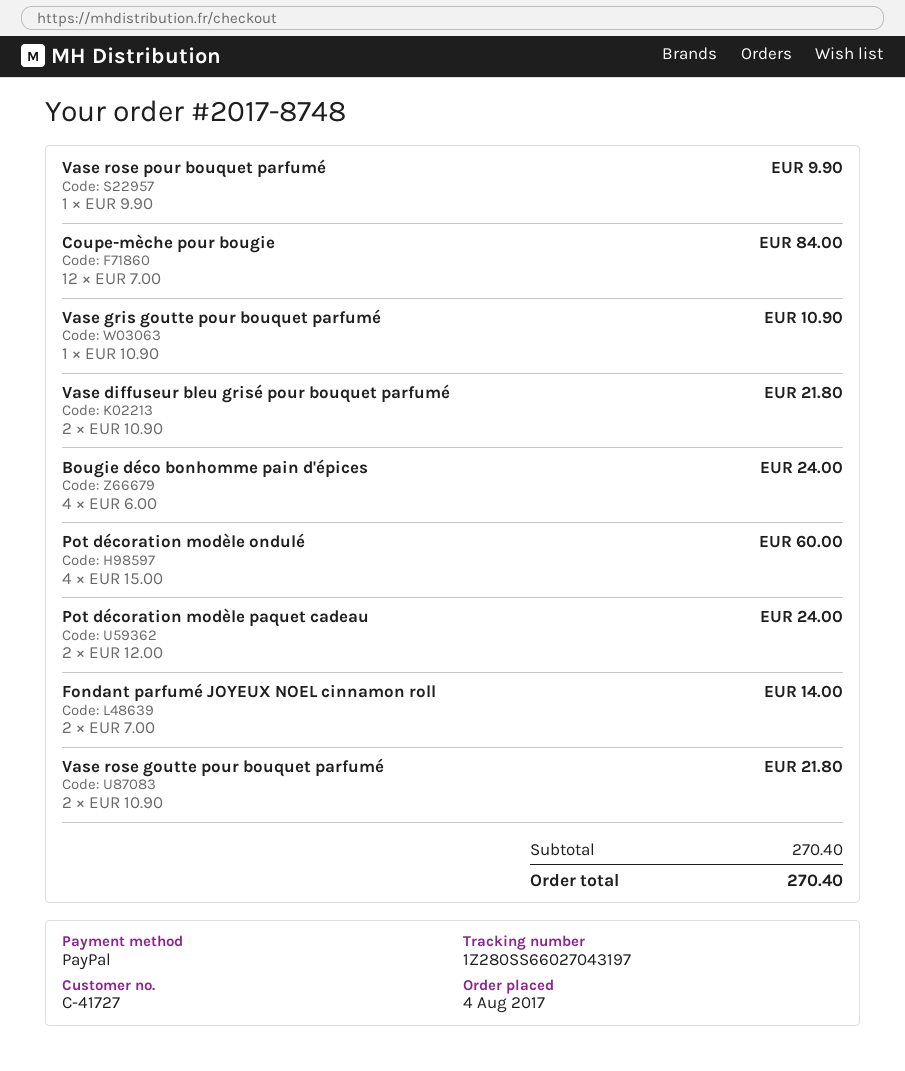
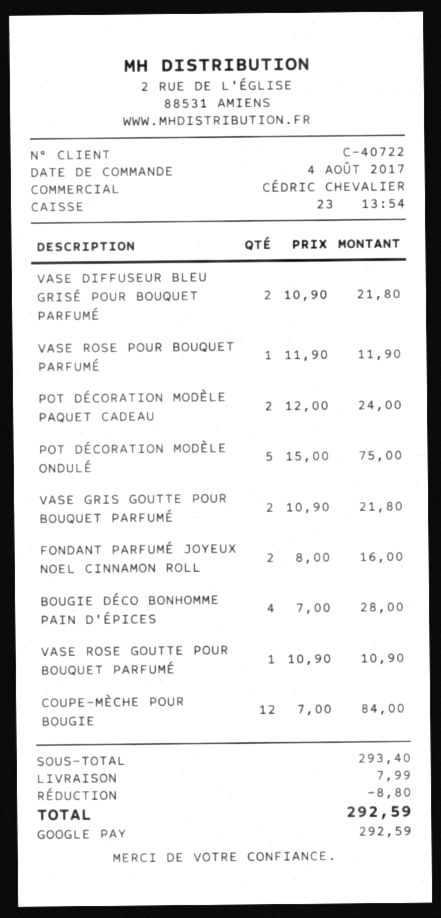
customer number: C-41727 -> C-40722
payment method: PayPal -> Google Pay
Vase rose pour bouquet parfumé: 1 x 9.90 = 9.90 -> 1 x 11.90 = 11.90
Vase gris goutte pour bouquet parfumé: 1 x 10.90 = 10.90 -> 2 x 10.90 = 21.80
Bougie déco bonhomme pain d'épices: 4 x 6.00 = 24.00 -> 4 x 7.00 = 28.00
Pot décoration modèle ondulé: 4 x 15.00 = 60.00 -> 5 x 15.00 = 75.00
Fondant parfumé JOYEUX NOEL cinnamon roll: 2 x 7.00 = 14.00 -> 2 x 8.00 = 16.00
Vase rose goutte pour bouquet parfumé: 2 x 10.90 = 21.80 -> 1 x 10.90 = 10.90
subtotal: 270.40 -> 293.40
discount: none -> 8.80
shipping: none -> 7.99
total: 270.40 -> 292.59

